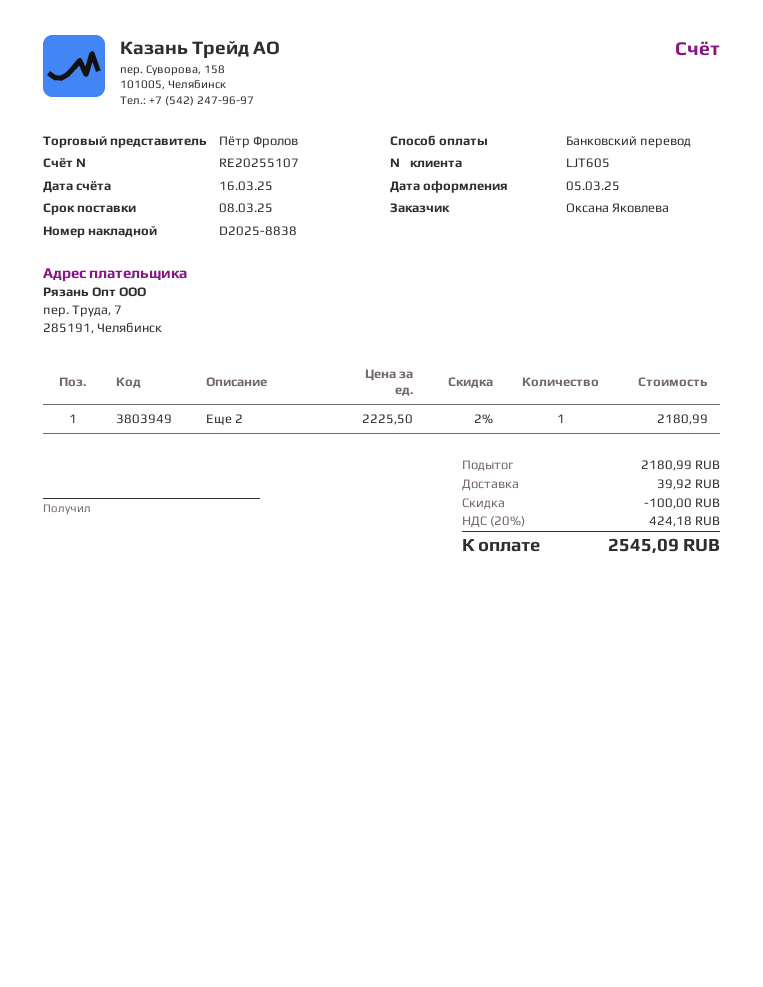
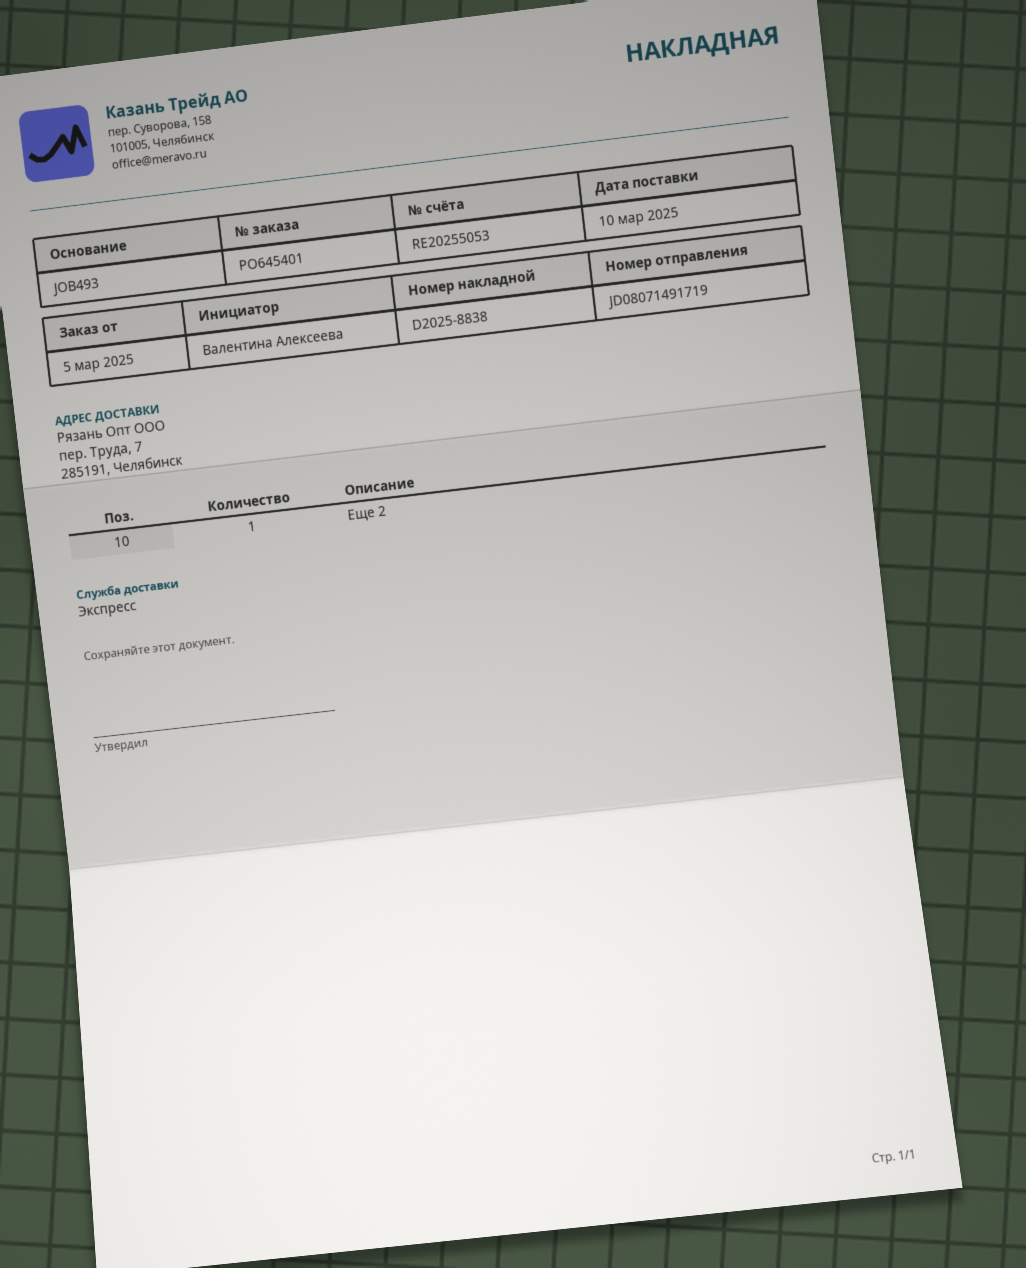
delivery date: 2025-03-08 -> 2025-03-10
invoice number: RE20255107 -> RE20255053
ordered by: Оксана Яковлева -> Валентина Алексеева

